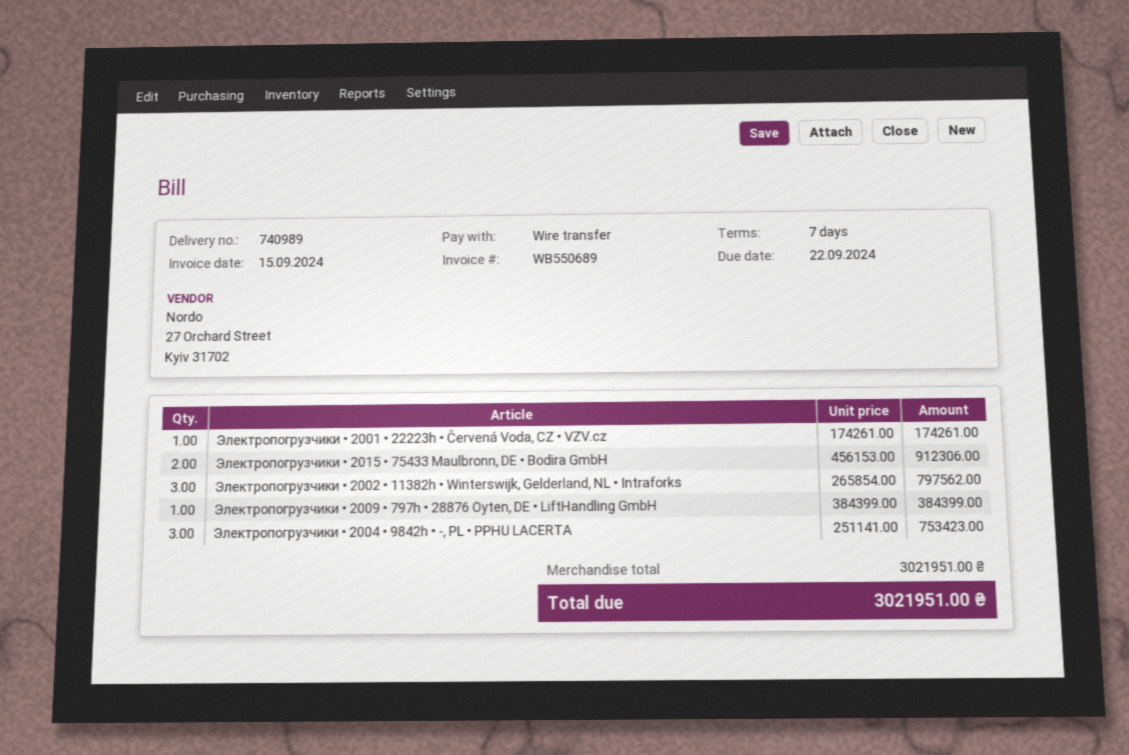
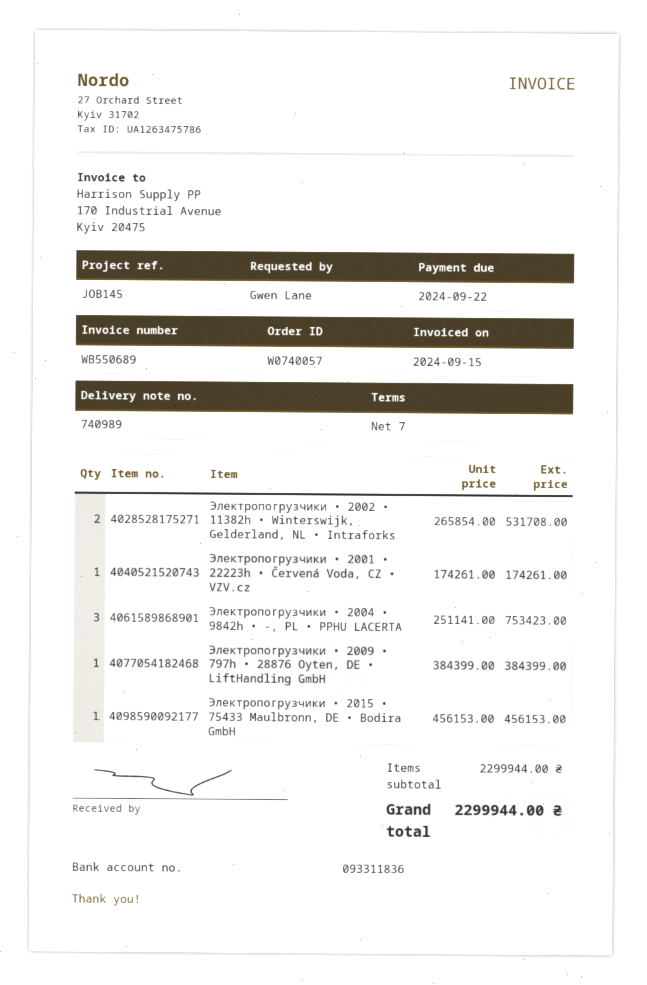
Электропогрузчики • 2015 • 75433 Maulbronn, DE • Bodira GmbH: 2 x 456153.00 = 912306.00 -> 1 x 456153.00 = 456153.00
Электропогрузчики • 2002 • 11382h • Winterswijk, Gelderland, NL • Intraforks: 3 x 265854.00 = 797562.00 -> 2 x 265854.00 = 531708.00
subtotal: 3021951.00 -> 2299944.00
total: 3021951.00 -> 2299944.00

